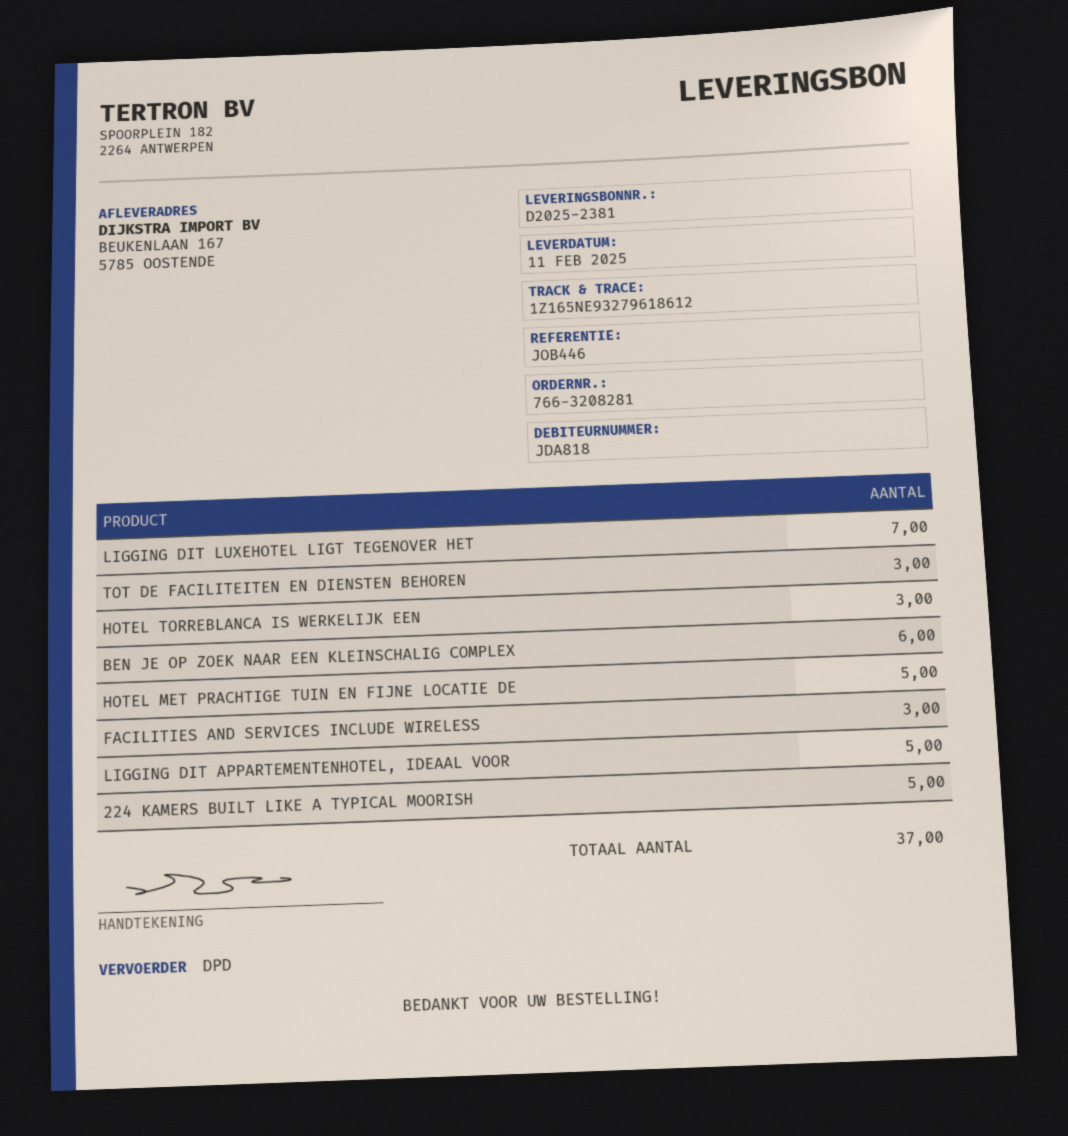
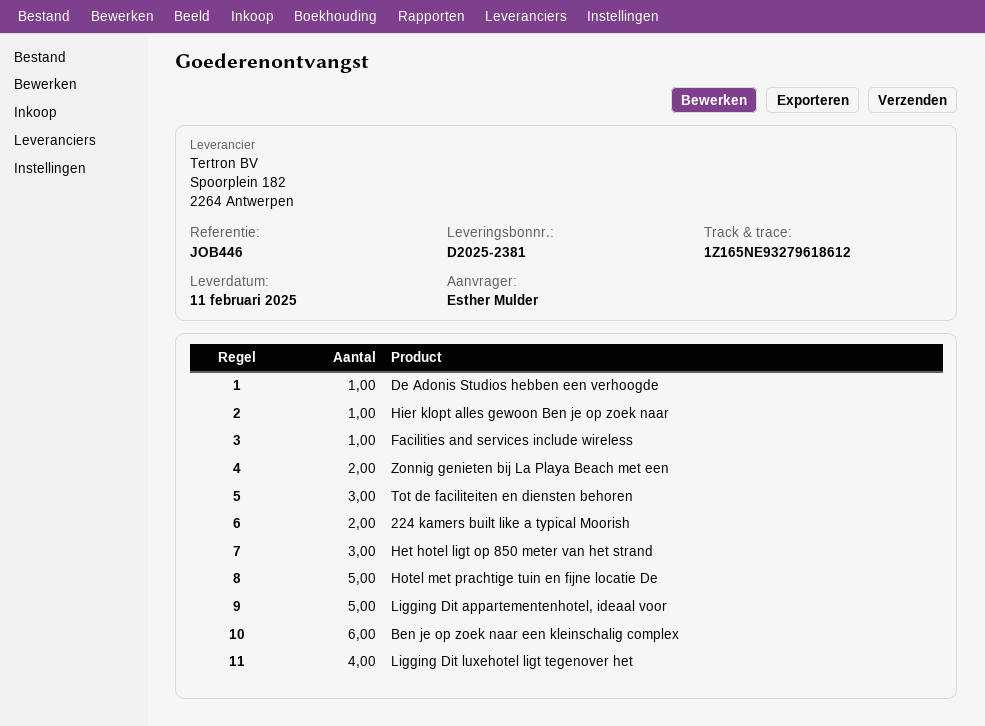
LIGGING DIT LUXEHOTEL LIGT TEGENOVER HET: 7 -> 4
HOTEL TORREBLANCA IS WERKELIJK EEN: 3 -> none
FACILITIES AND SERVICES INCLUDE WIRELESS: 3 -> 1
224 KAMERS BUILT LIKE A TYPICAL MOORISH: 5 -> 2
De Adonis Studios hebben een verhoogde: none -> 1
Hier klopt alles gewoon Ben je op zoek naar: none -> 1
Zonnig genieten bij La Playa Beach met een: none -> 2
Het hotel ligt op 850 meter van het strand: none -> 3

